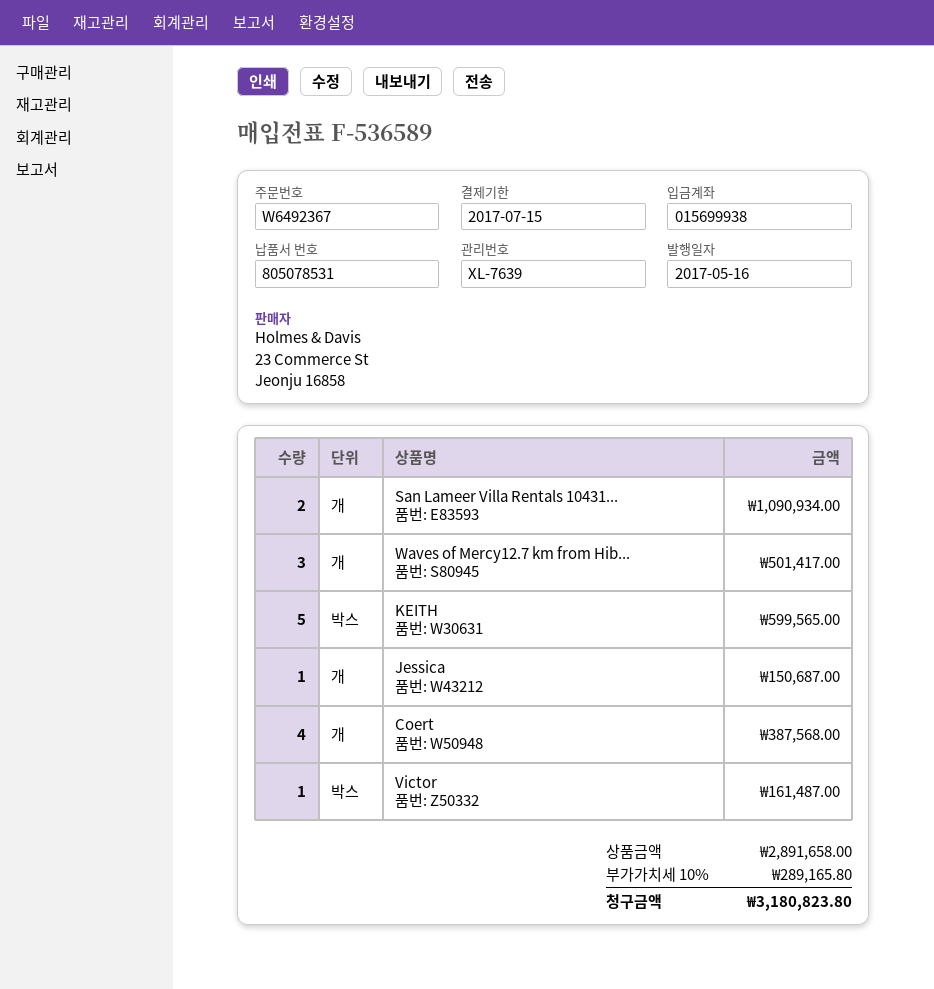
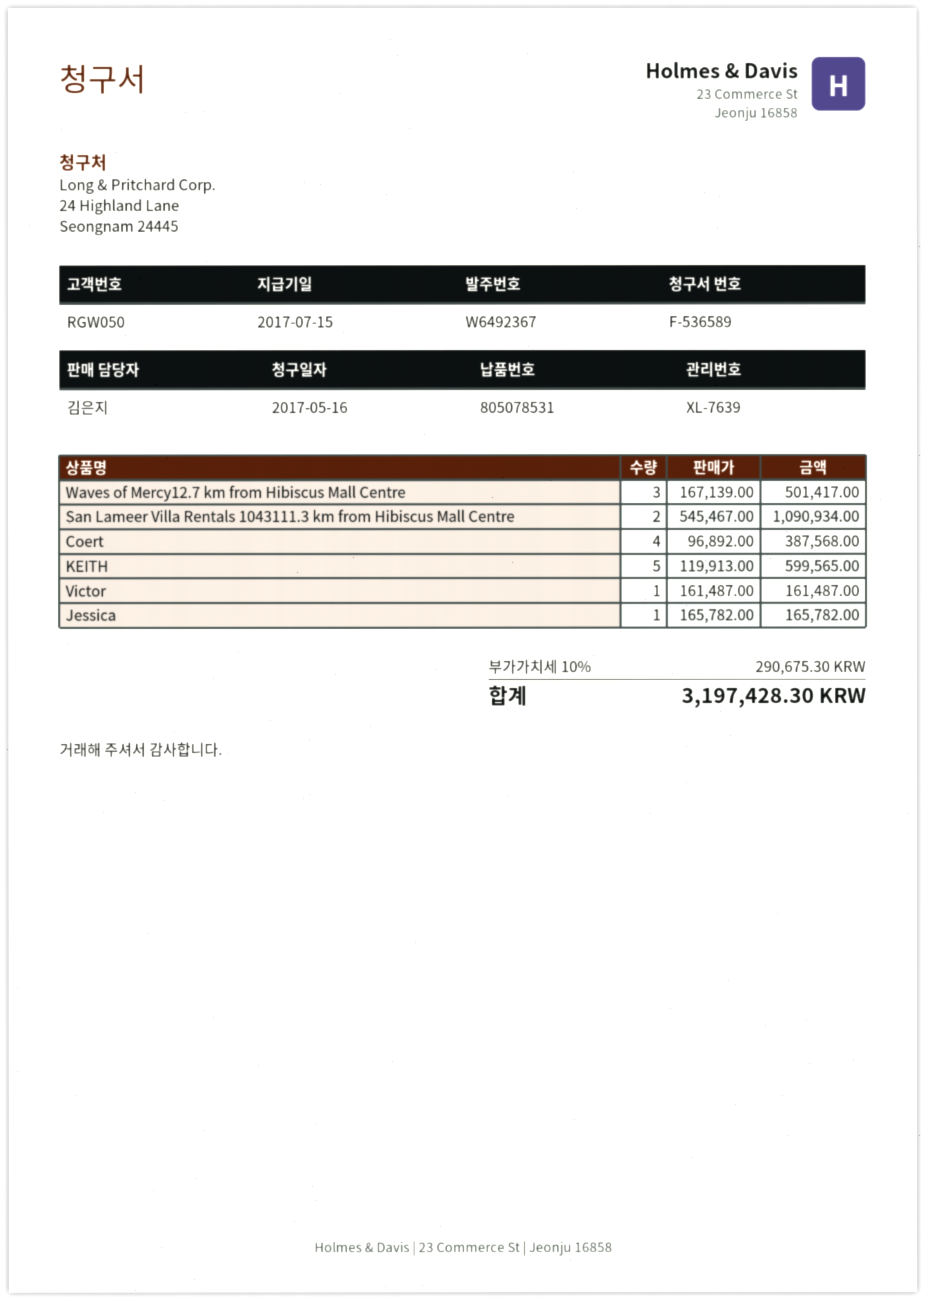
Jessica: 1 for 150687.00 -> 1 for 165782.00
tax: 10% = 289165.80 -> 10% = 290675.30
total: 3180823.80 -> 3197428.30

